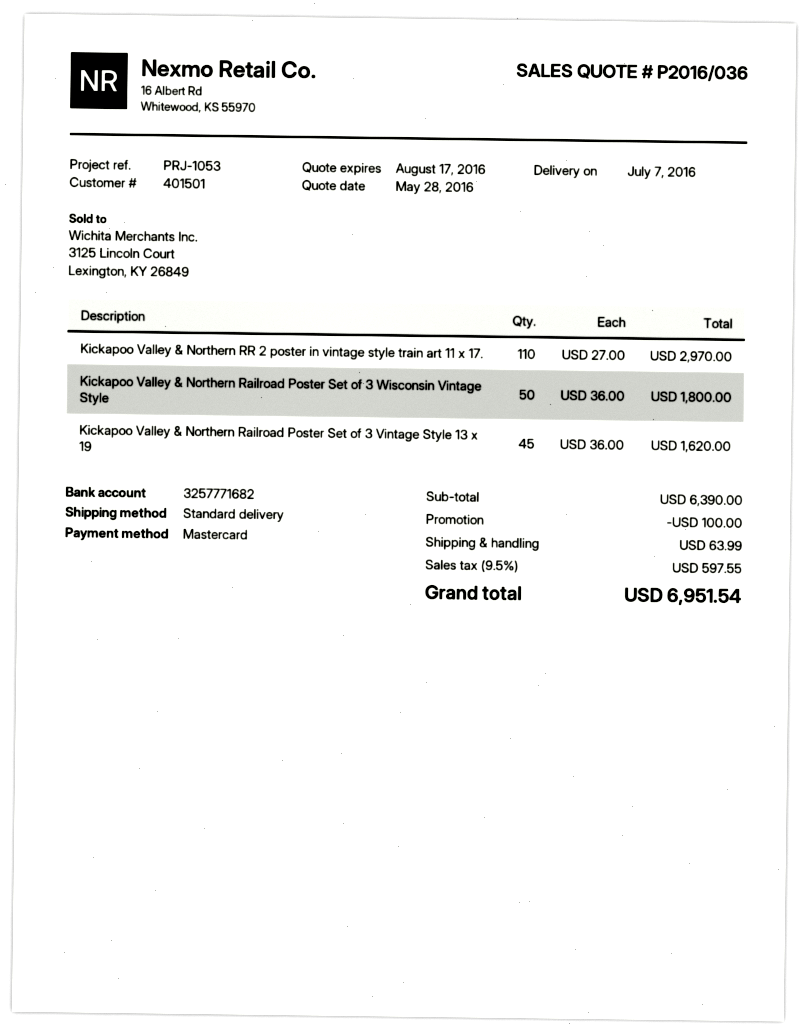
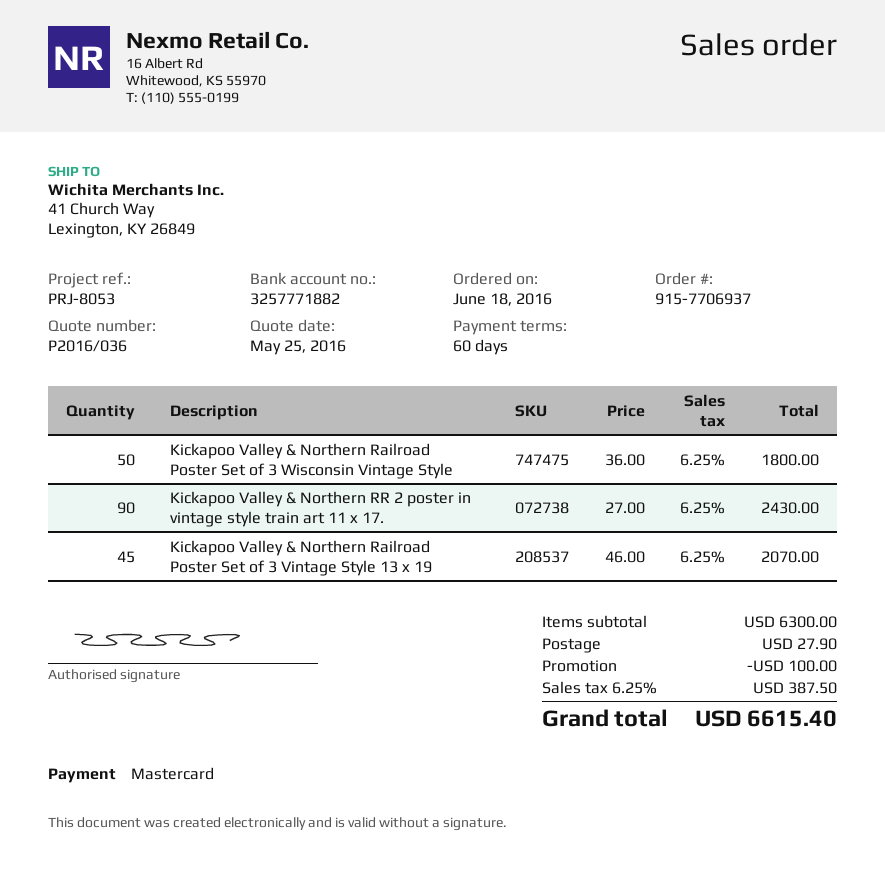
quote date: 2016-05-28 -> 2016-05-25
reference: PRJ-1053 -> PRJ-8053
bank account: 3257771682 -> 3257771882
Kickapoo Valley & Northern RR 2 poster in vintage style train art 11 x 17.: 110 x 27.00 = 2970.00 -> 90 x 27.00 = 2430.00
Kickapoo Valley & Northern Railroad Poster Set of 3 Vintage Style 13 x 19: 45 x 36.00 = 1620.00 -> 45 x 46.00 = 2070.00
subtotal: 6390.00 -> 6300.00
shipping: 63.99 -> 27.90
tax: 9.5% = 597.55 -> 6.25% = 387.50
total: 6951.54 -> 6615.40

